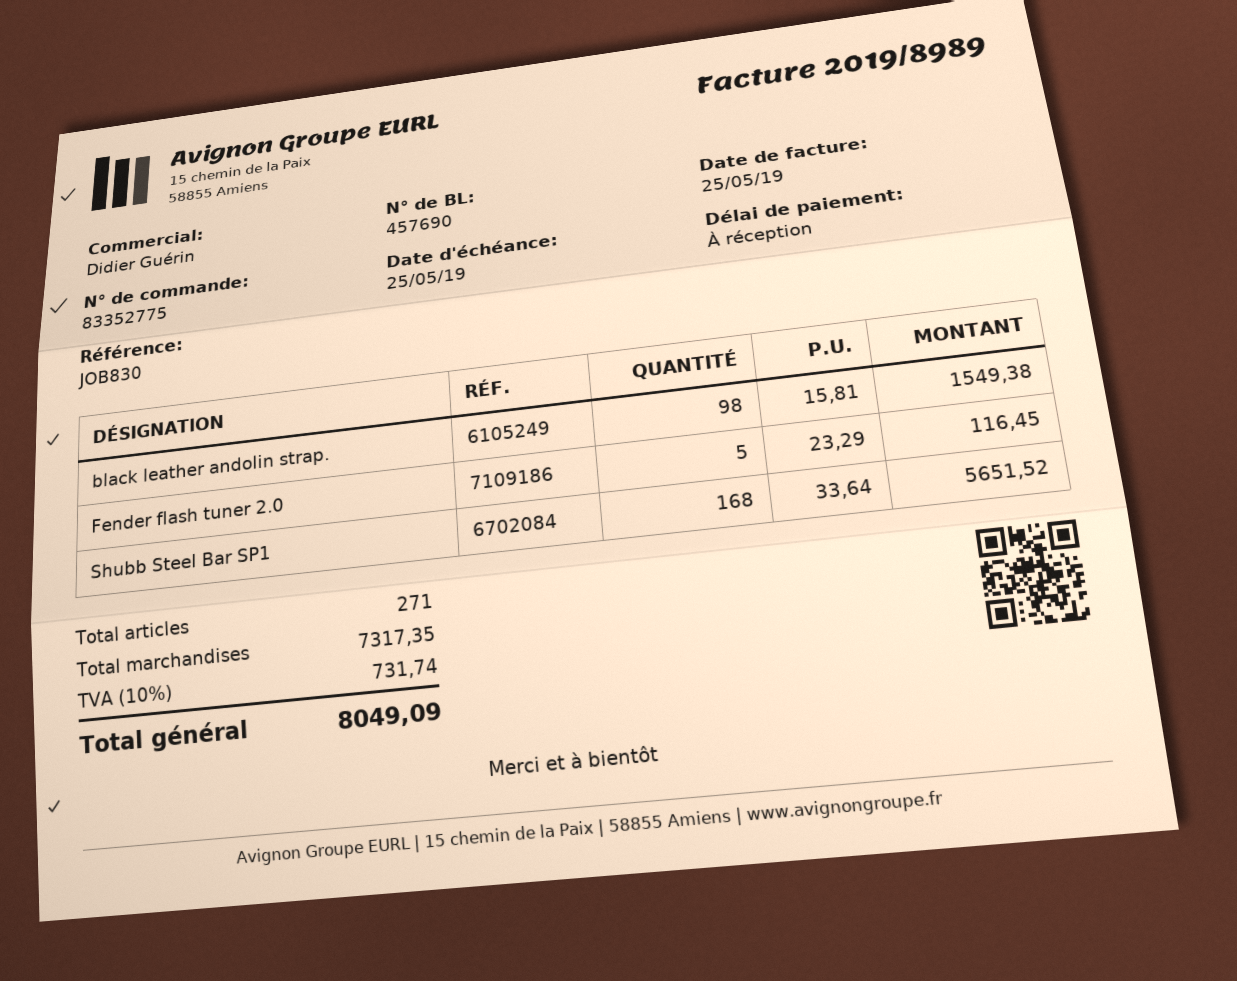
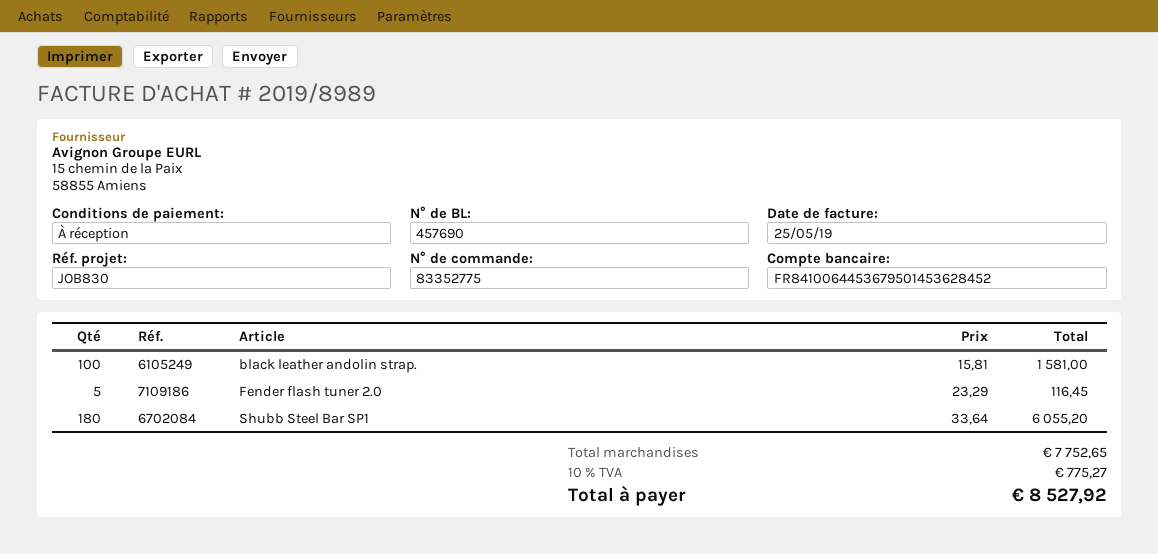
black leather andolin strap.: 98 x 15.81 = 1549.38 -> 100 x 15.81 = 1581.00
Shubb Steel Bar SP1: 168 x 33.64 = 5651.52 -> 180 x 33.64 = 6055.20
subtotal: 7317.35 -> 7752.65
tax: 10% = 731.74 -> 10% = 775.27
total: 8049.09 -> 8527.92

